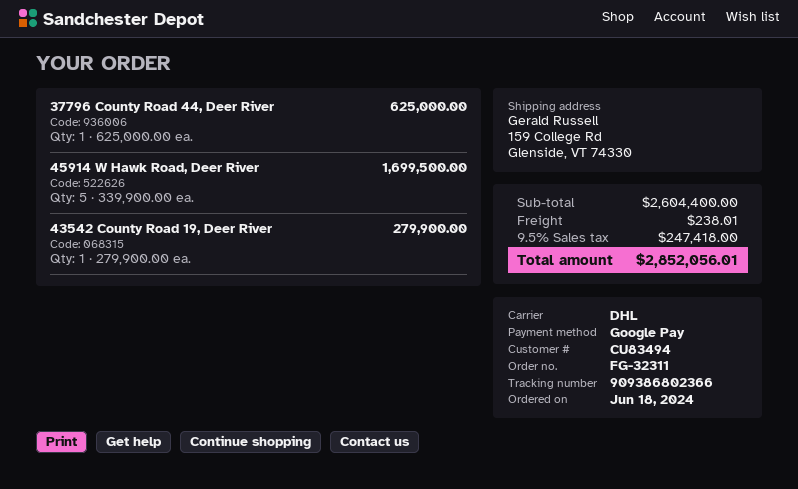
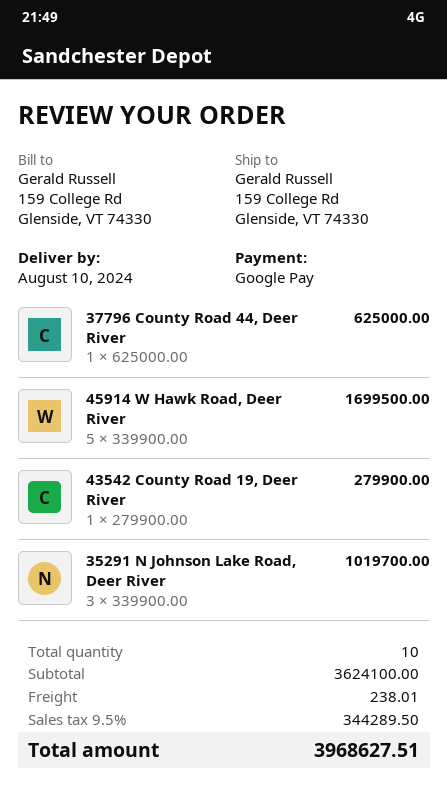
35291 N Johnson Lake Road, Deer River: none -> 3 x 339900.00 = 1019700.00
subtotal: 2604400.00 -> 3624100.00
tax: 9.5% = 247418.00 -> 9.5% = 344289.50
total: 2852056.01 -> 3968627.51

